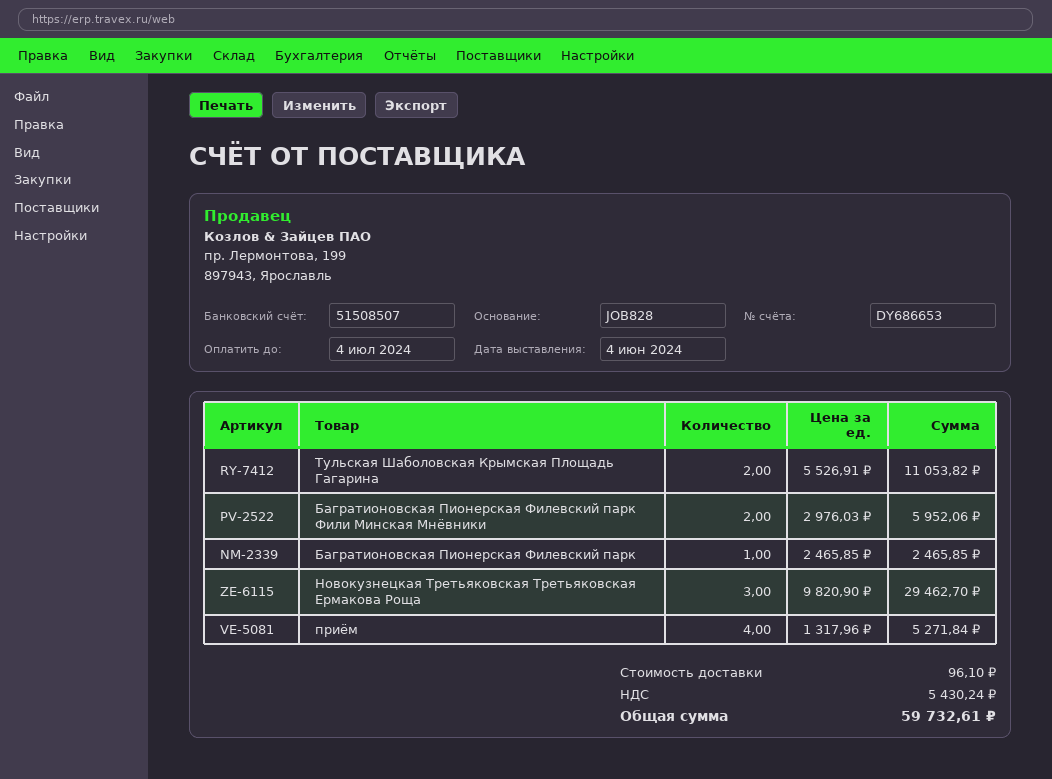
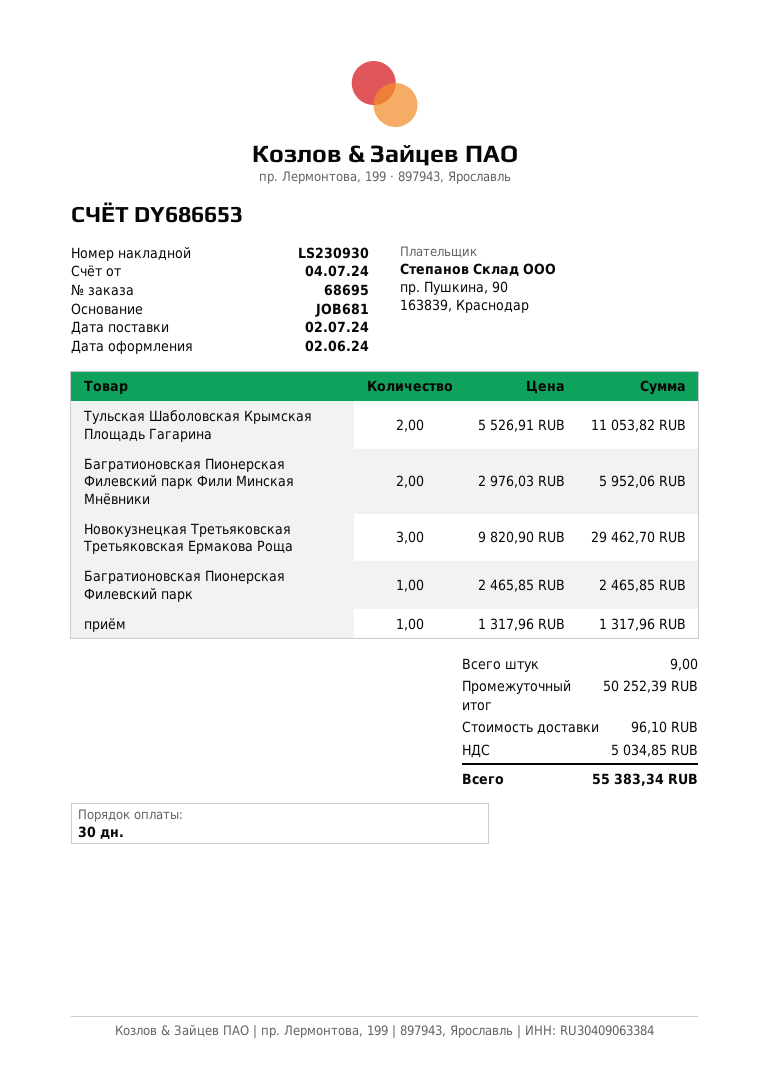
invoice date: 2024-06-04 -> 2024-07-04
reference: JOB828 -> JOB681
приём: 4 x 1317.96 = 5271.84 -> 1 x 1317.96 = 1317.96
tax: 5430.24 -> 5034.85
total: 59732.61 -> 55383.34

